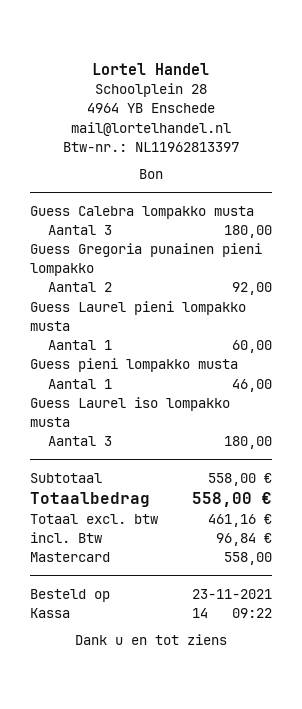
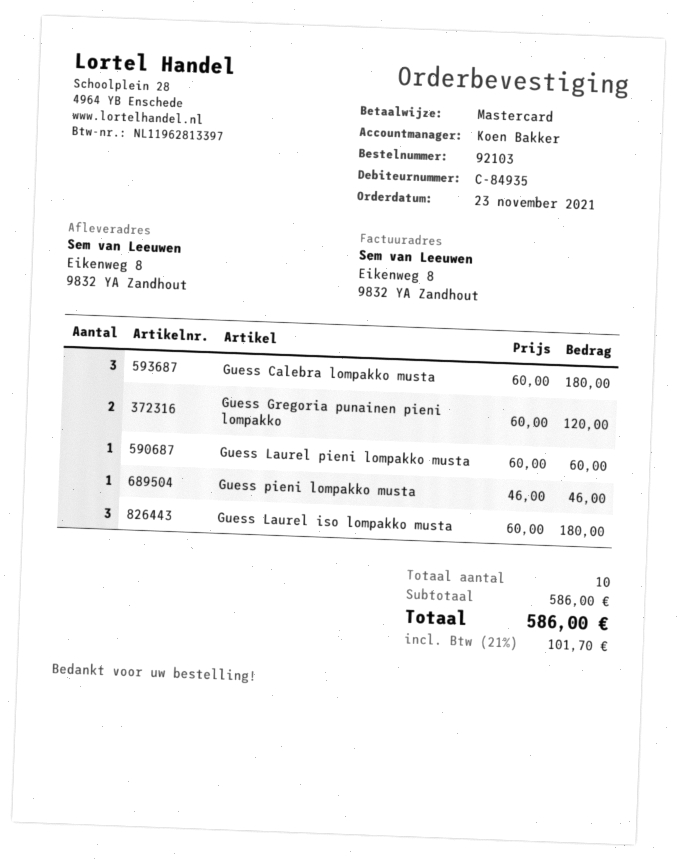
Guess Gregoria punainen pieni lompakko: 2 for 92.00 -> 2 for 120.00
subtotal: 558.00 -> 586.00
tax: 96.84 -> 101.70
total: 558.00 -> 586.00

